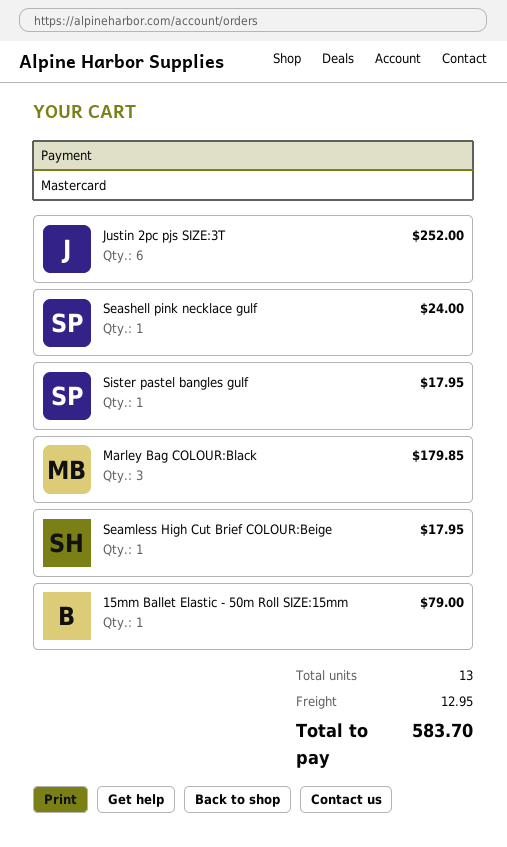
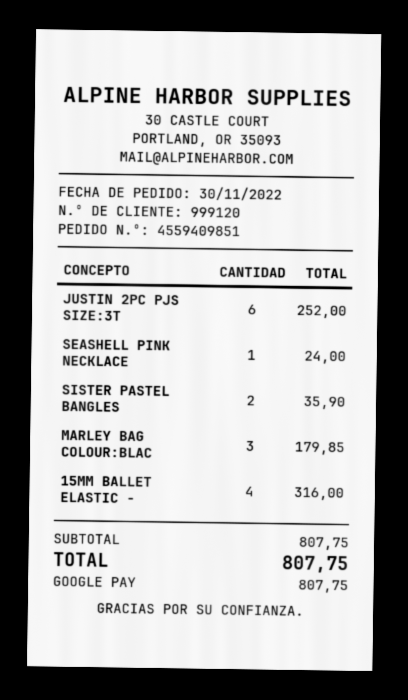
payment method: Mastercard -> Google Pay
Sister pastel bangles gulf: 1 for 17.95 -> 2 for 35.90
Seamless High Cut Brief COLOUR:Beige: 1 for 17.95 -> none
15mm Ballet Elastic - 50m Roll SIZE:15mm: 1 for 79.00 -> 4 for 316.00
shipping: 12.95 -> none
total: 583.70 -> 807.75

